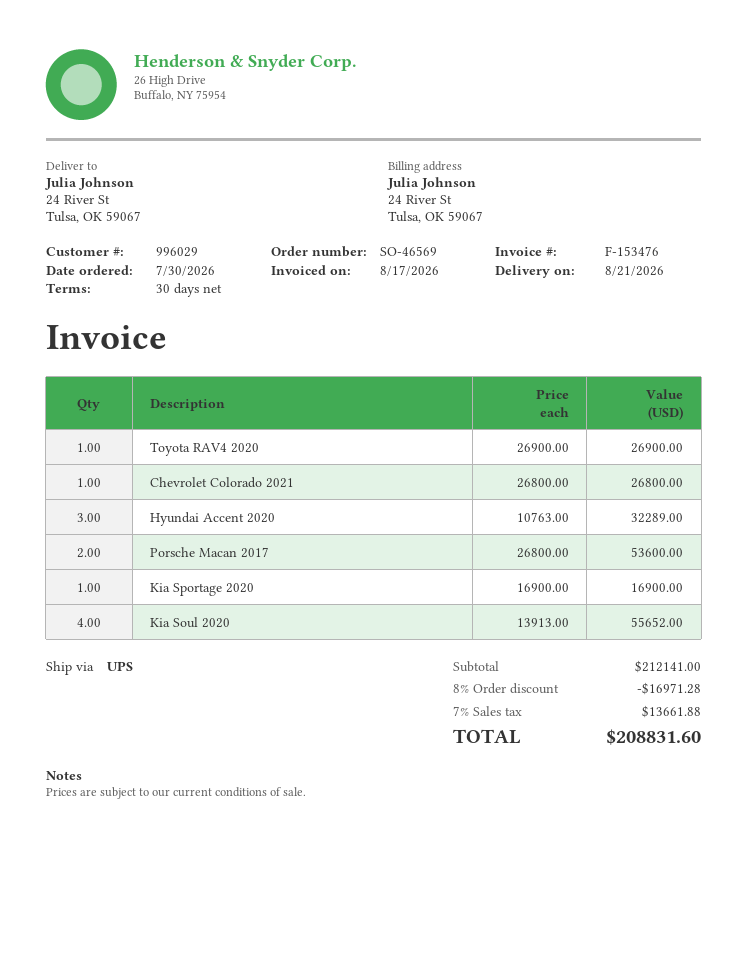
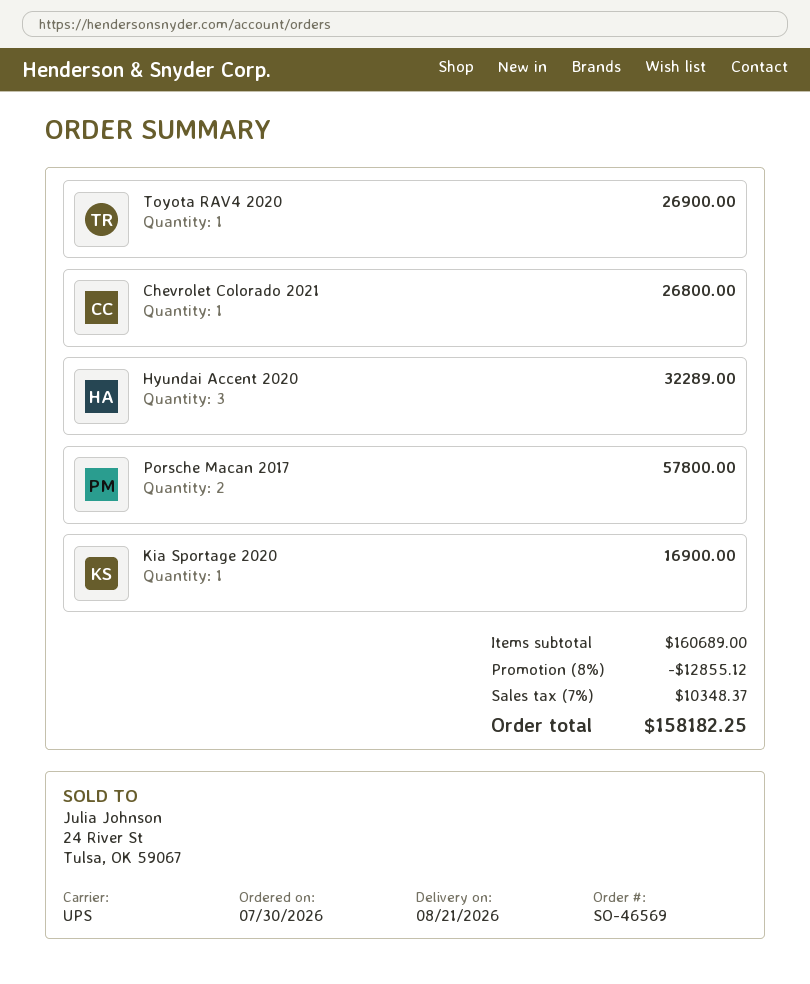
Porsche Macan 2017: 2 for 53600.00 -> 2 for 57800.00
Kia Soul 2020: 4 for 55652.00 -> none
subtotal: 212141.00 -> 160689.00
discount: 8% = 16971.28 -> 8% = 12855.12
tax: 7% = 13661.88 -> 7% = 10348.37
total: 208831.60 -> 158182.25

